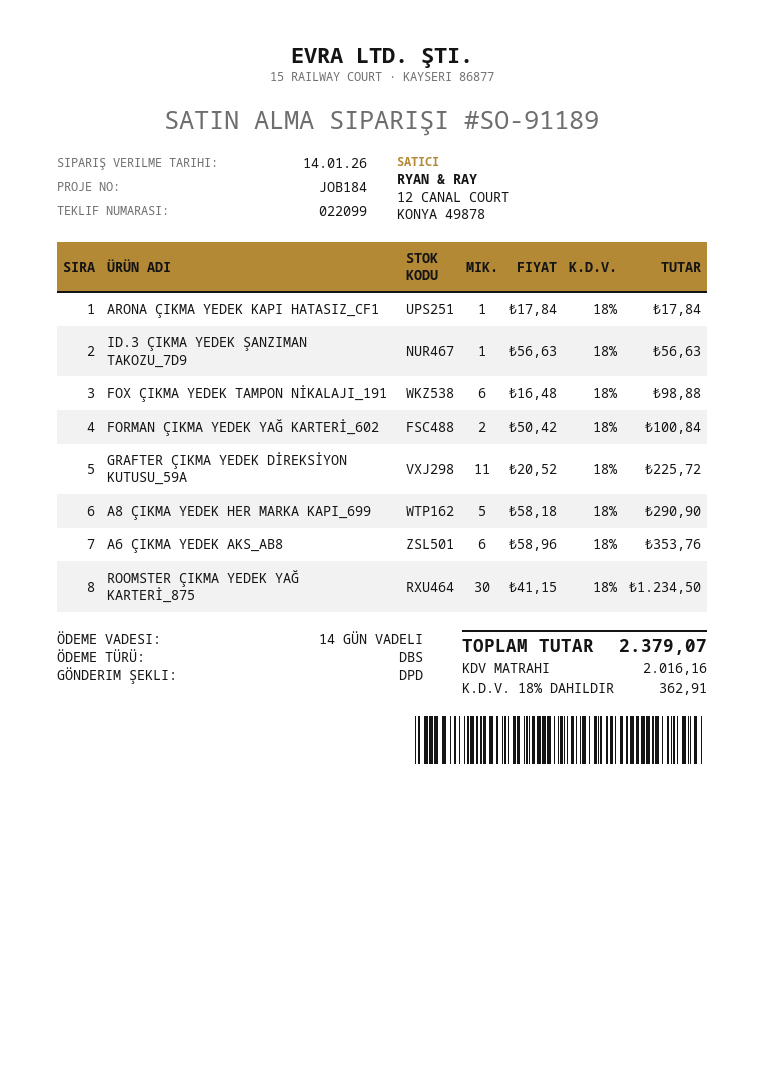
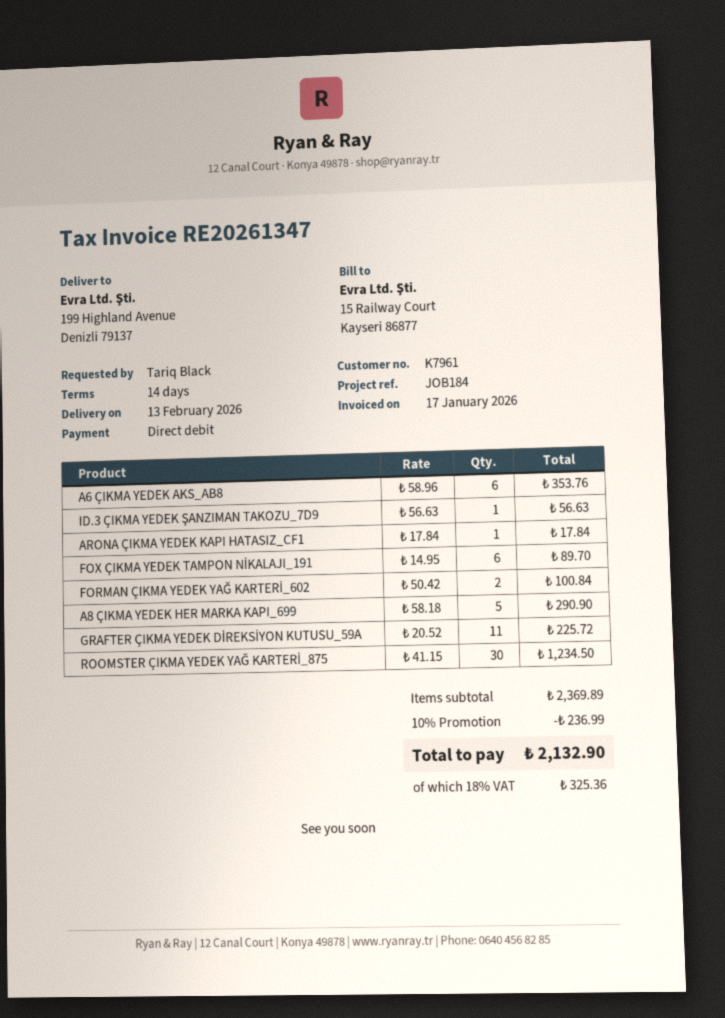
FOX ÇIKMA YEDEK TAMPON NİKALAJI_191: 6 x 16.48 = 98.88 -> 6 x 14.95 = 89.70
discount: none -> 10% = 236.99
tax: 18% = 362.91 -> 18% = 325.36
total: 2379.07 -> 2132.90

